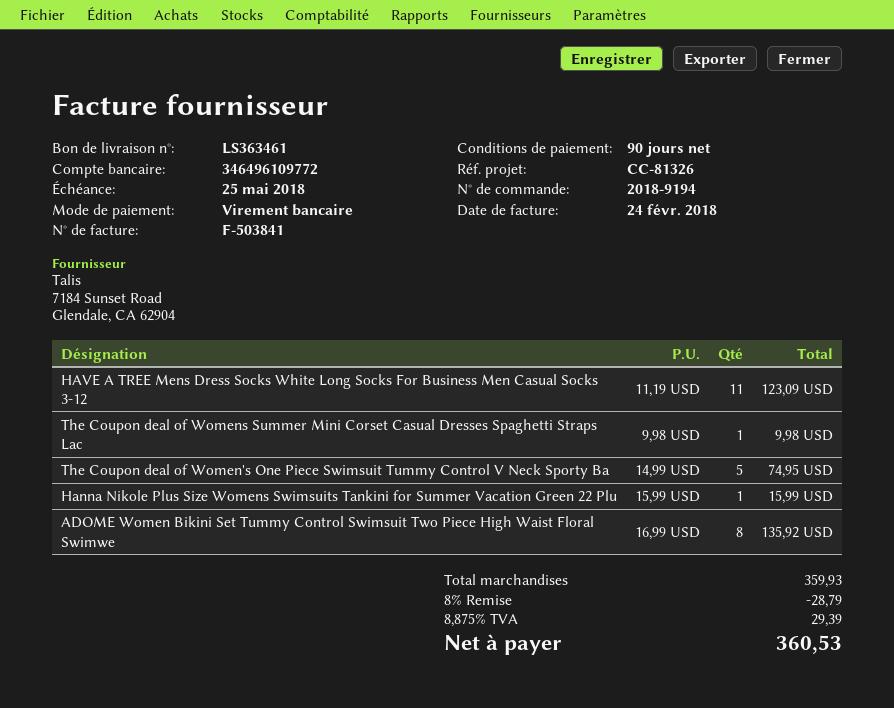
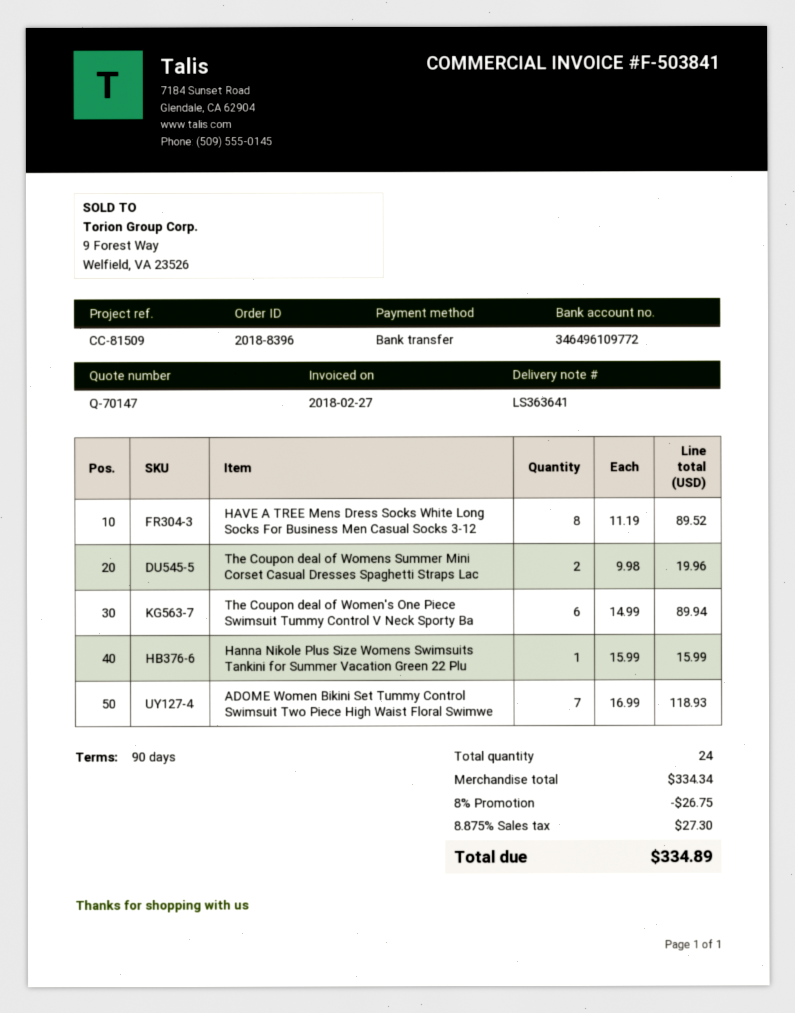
order number: 2018-9194 -> 2018-8396
delivery note number: LS363461 -> LS363641
invoice date: 2018-02-24 -> 2018-02-27
reference: CC-81326 -> CC-81509
HAVE A TREE Mens Dress Socks White Long Socks For Business Men Casual Socks 3-12: 11 x 11.19 = 123.09 -> 8 x 11.19 = 89.52
The Coupon deal of Womens Summer Mini Corset Casual Dresses Spaghetti Straps Lac: 1 x 9.98 = 9.98 -> 2 x 9.98 = 19.96
The Coupon deal of Women's One Piece Swimsuit Tummy Control V Neck Sporty Ba: 5 x 14.99 = 74.95 -> 6 x 14.99 = 89.94
ADOME Women Bikini Set Tummy Control Swimsuit Two Piece High Waist Floral Swimwe: 8 x 16.99 = 135.92 -> 7 x 16.99 = 118.93
subtotal: 359.93 -> 334.34
discount: 8% = 28.79 -> 8% = 26.75
tax: 8.875% = 29.39 -> 8.875% = 27.30
total: 360.53 -> 334.89

